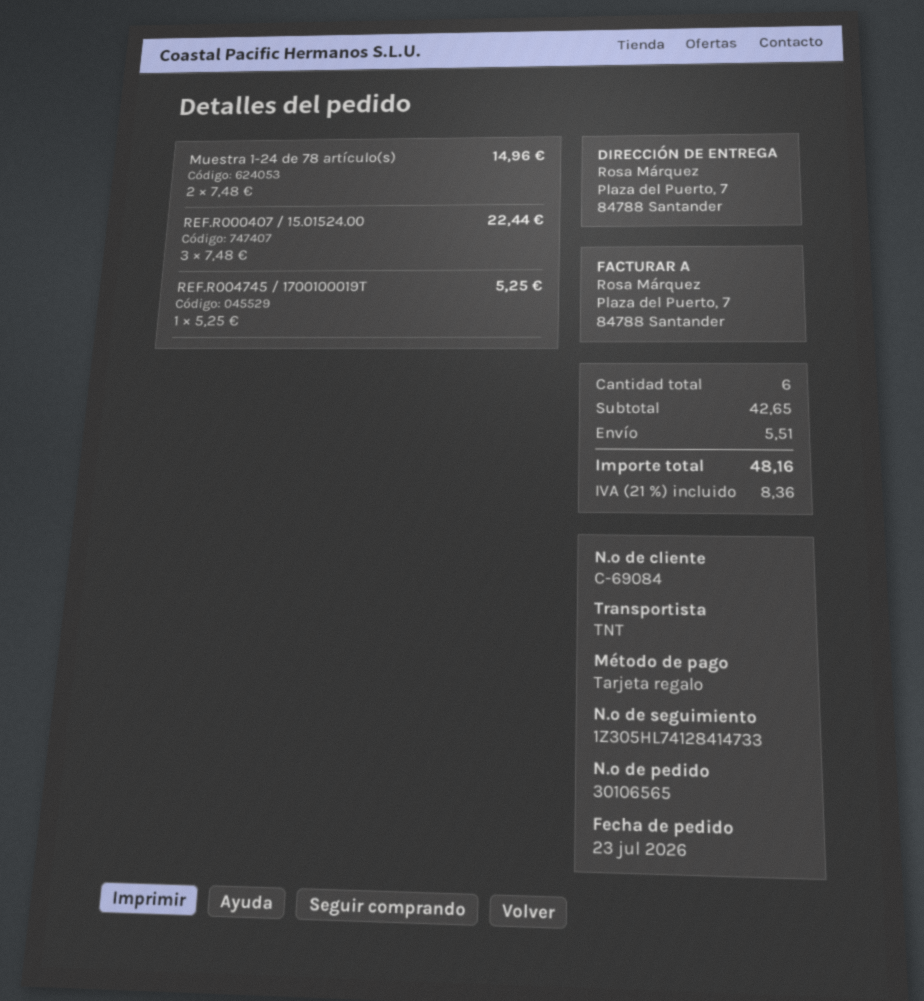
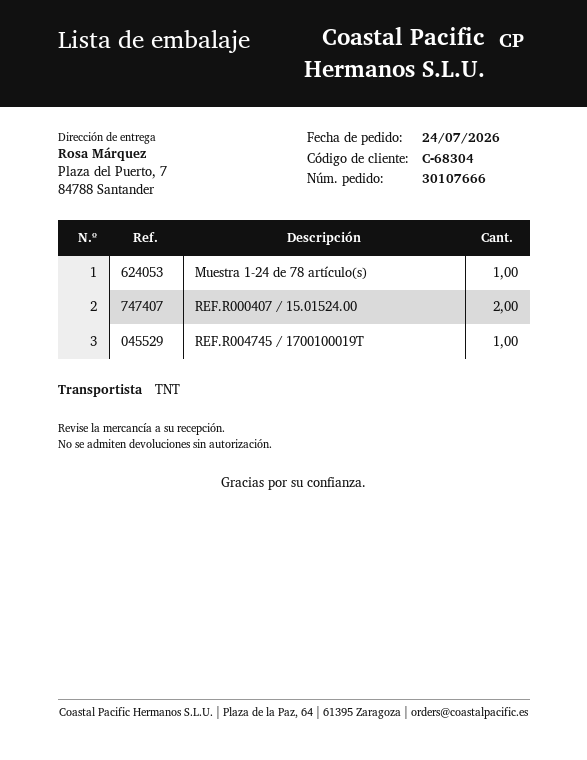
order number: 30106565 -> 30107666
order date: 2026-07-23 -> 2026-07-24
customer number: C-69084 -> C-68304
Muestra 1-24 de 78 artículo(s): 2 -> 1
REF.R000407 / 15.01524.00: 3 -> 2

